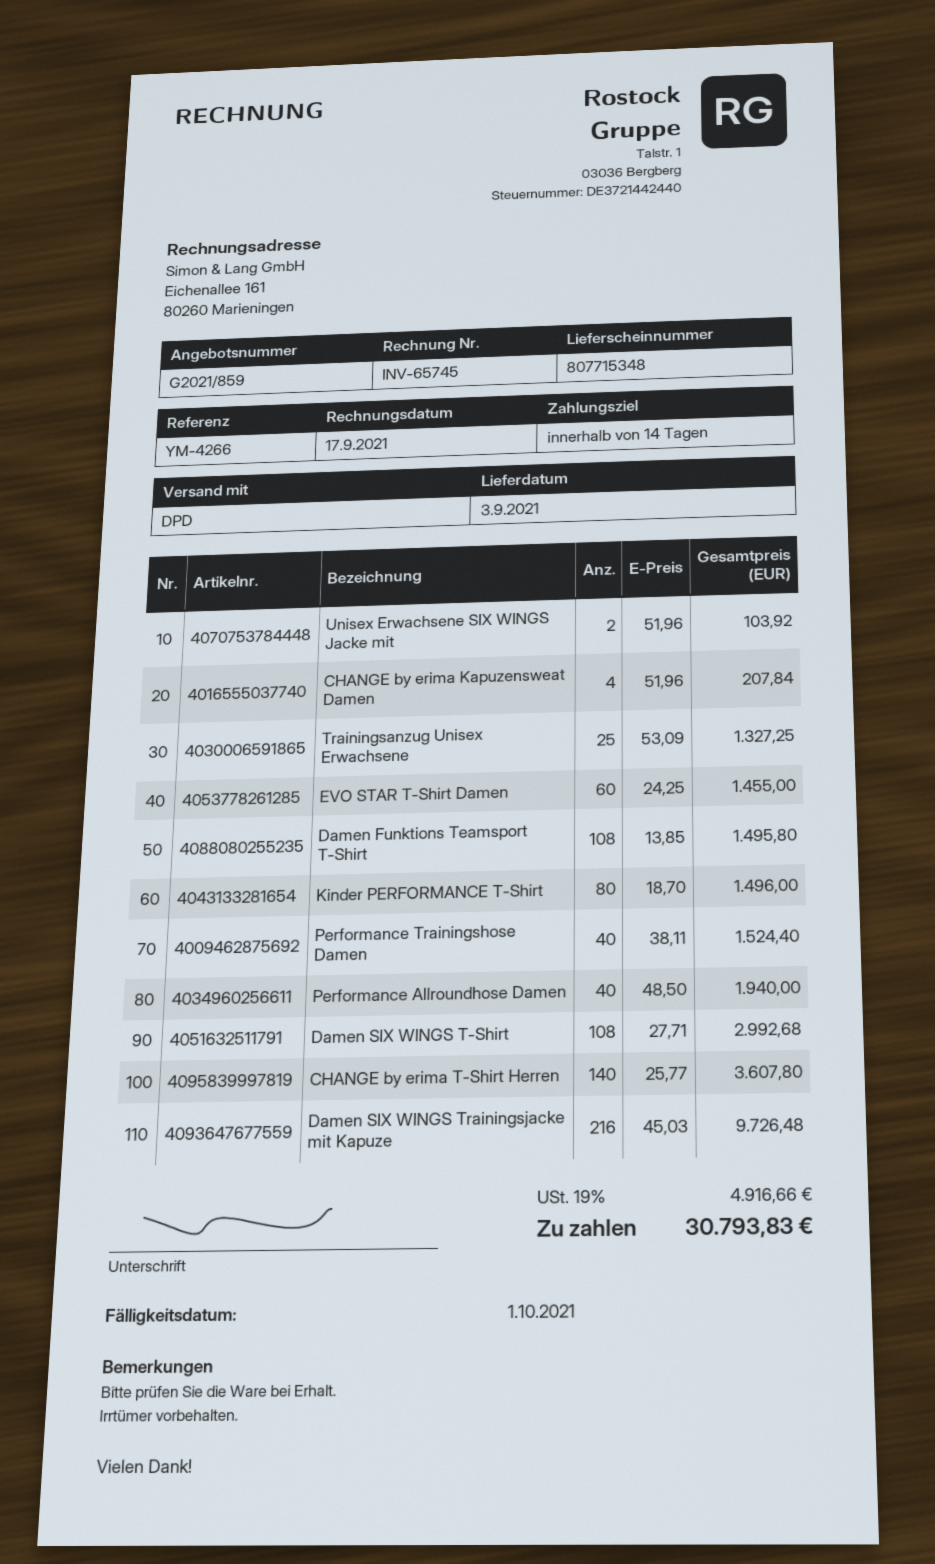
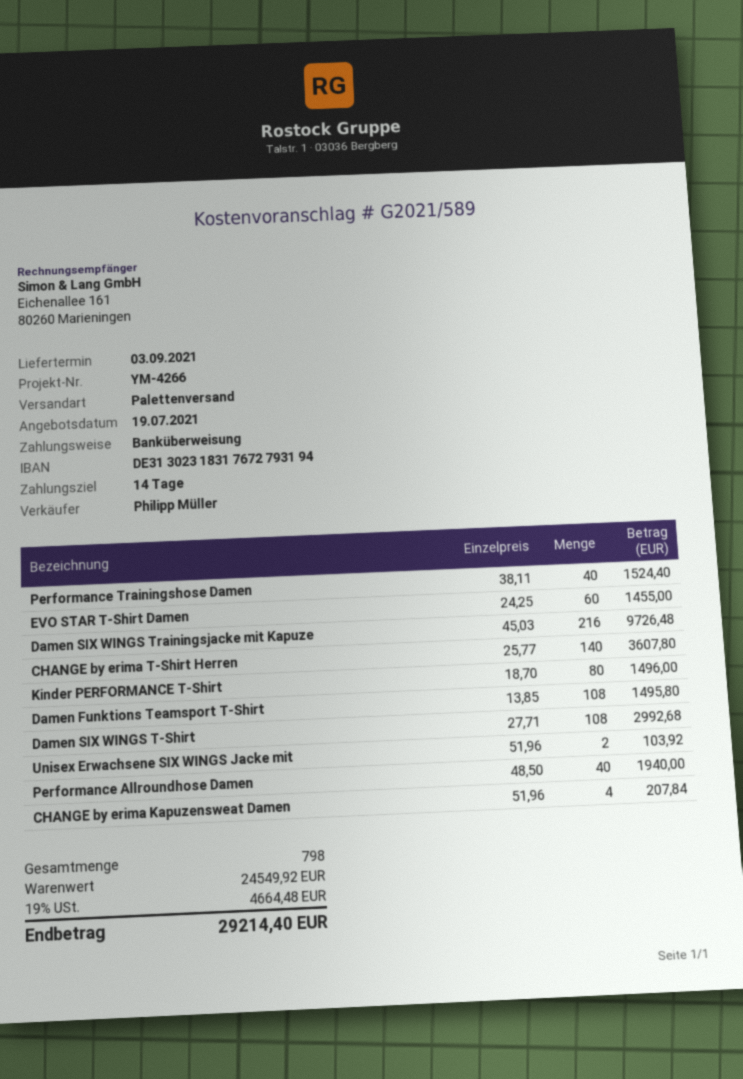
quote number: G2021/859 -> G2021/589
shipping method: DPD -> pallet freight
Trainingsanzug Unisex Erwachsene: 25 x 53.09 = 1327.25 -> none
tax: 19% = 4916.66 -> 19% = 4664.48
total: 30793.83 -> 29214.40

